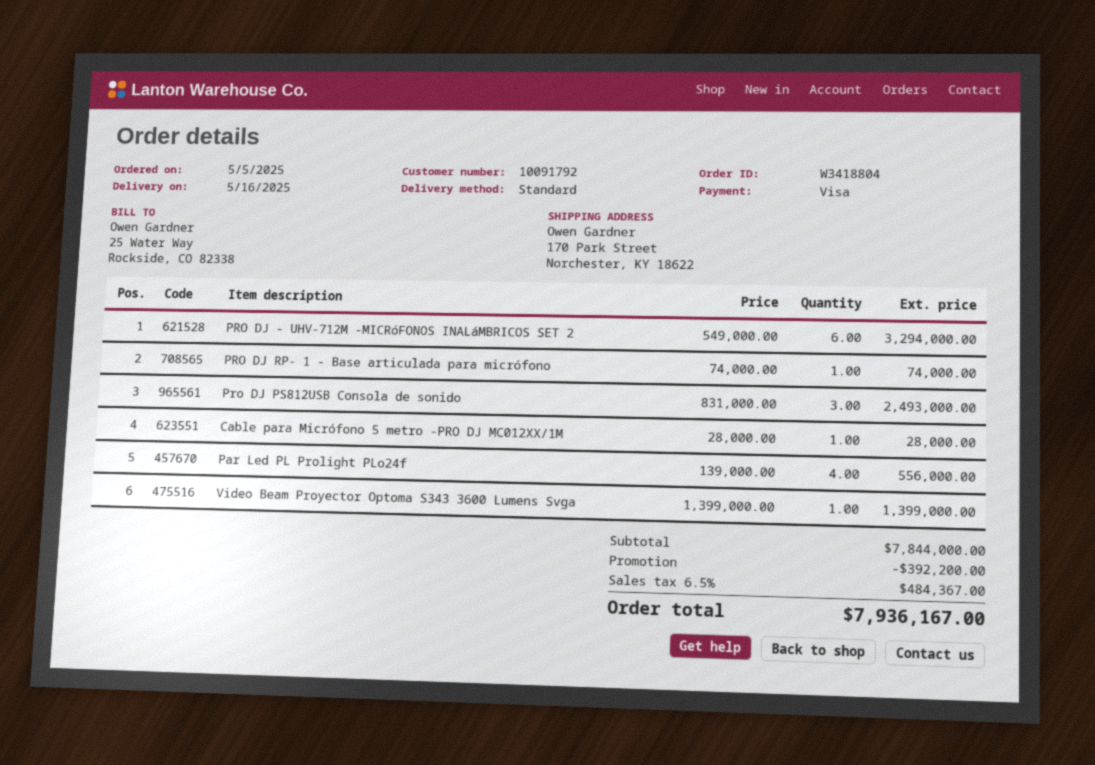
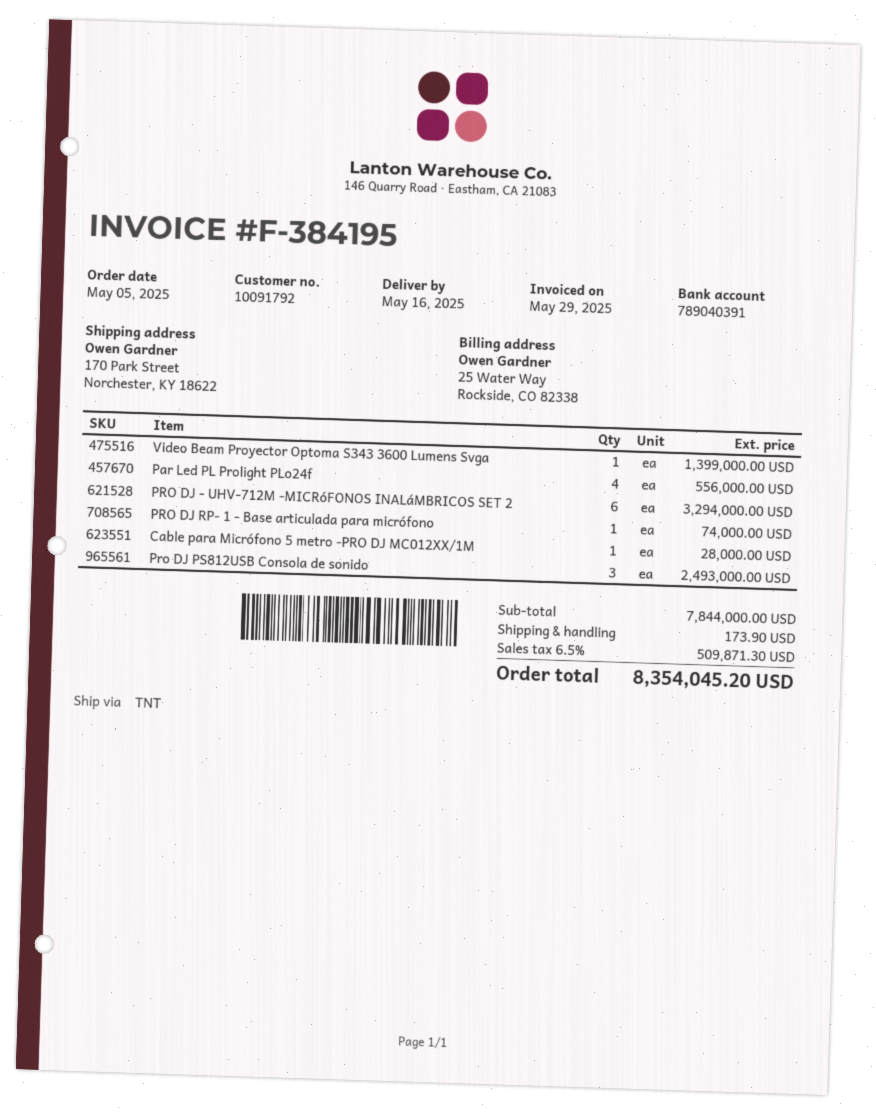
shipping method: standard -> TNT
discount: 392200.00 -> none
shipping: none -> 173.90
tax: 6.5% = 484367.00 -> 6.5% = 509871.30
total: 7936167.00 -> 8354045.20

